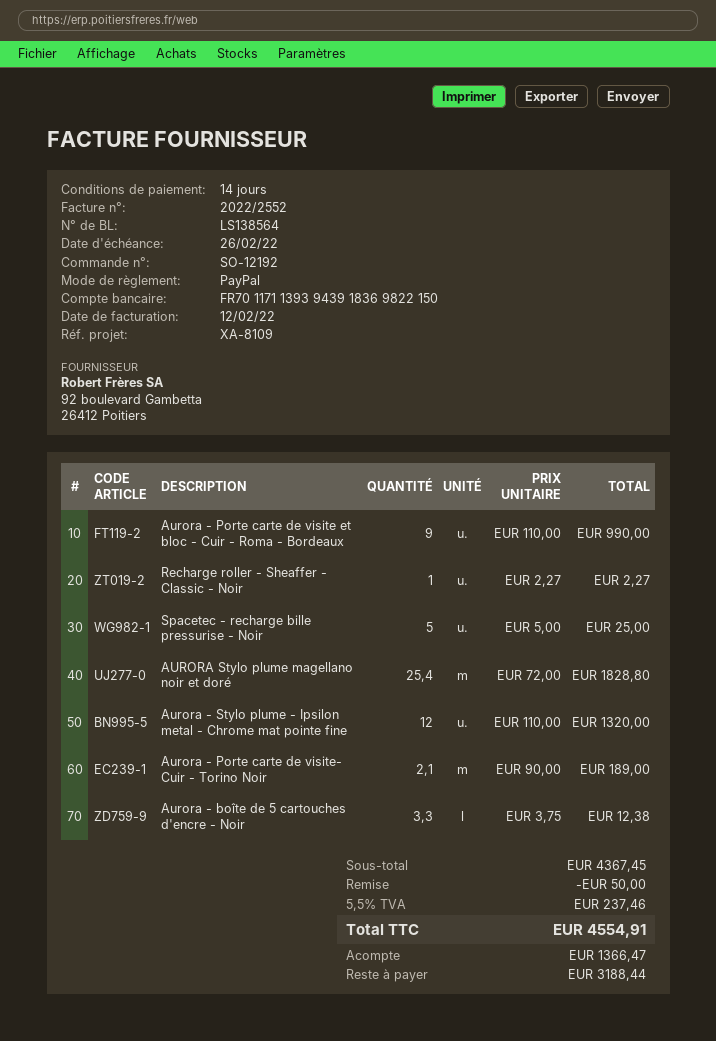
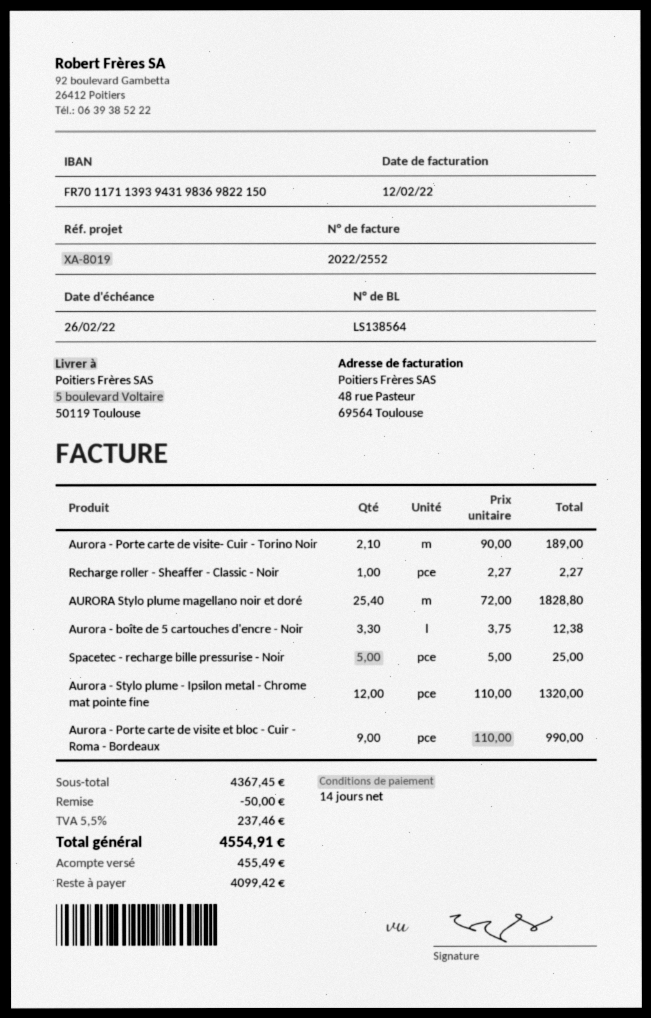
reference: XA-8109 -> XA-8019
bank account: FR7011711393943918369822150 -> FR7011711393943198369822150
deposit: 1366.47 -> 455.49
balance: 3188.44 -> 4099.42

